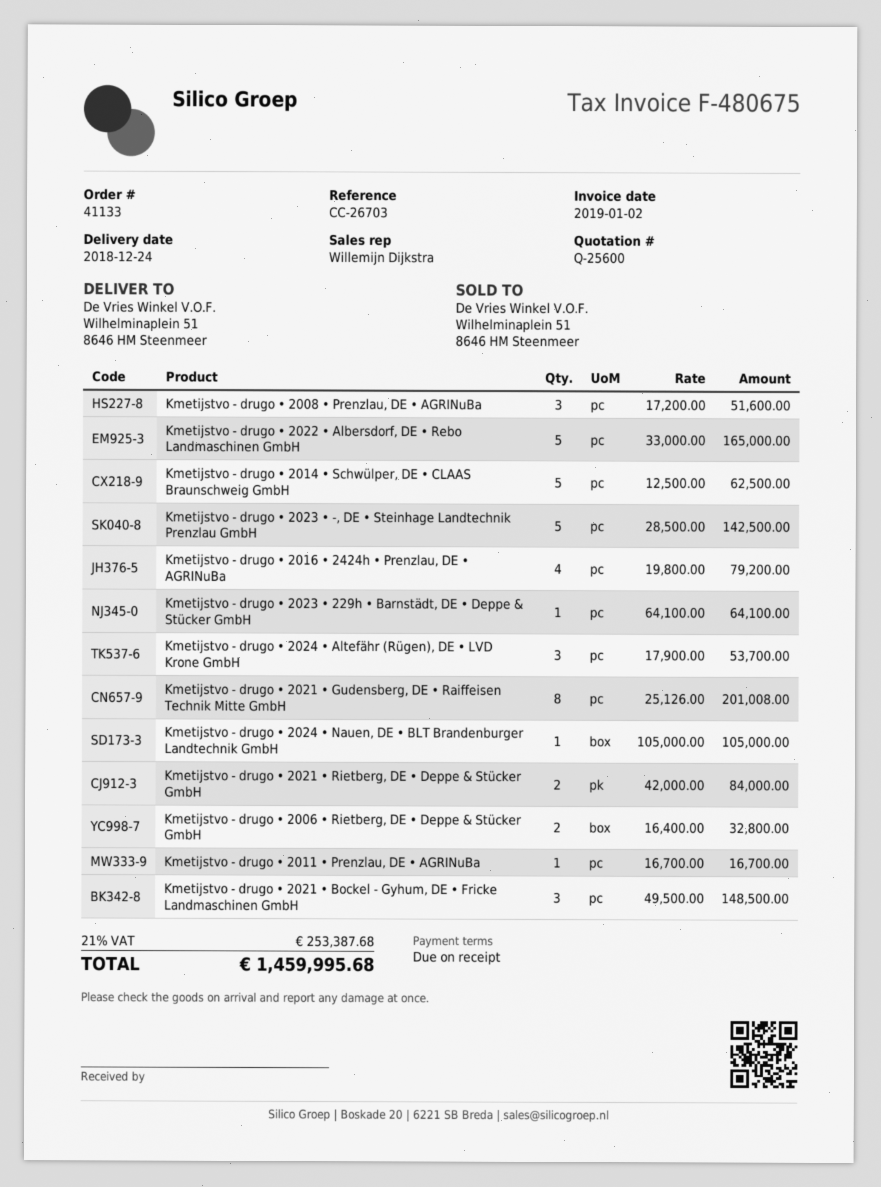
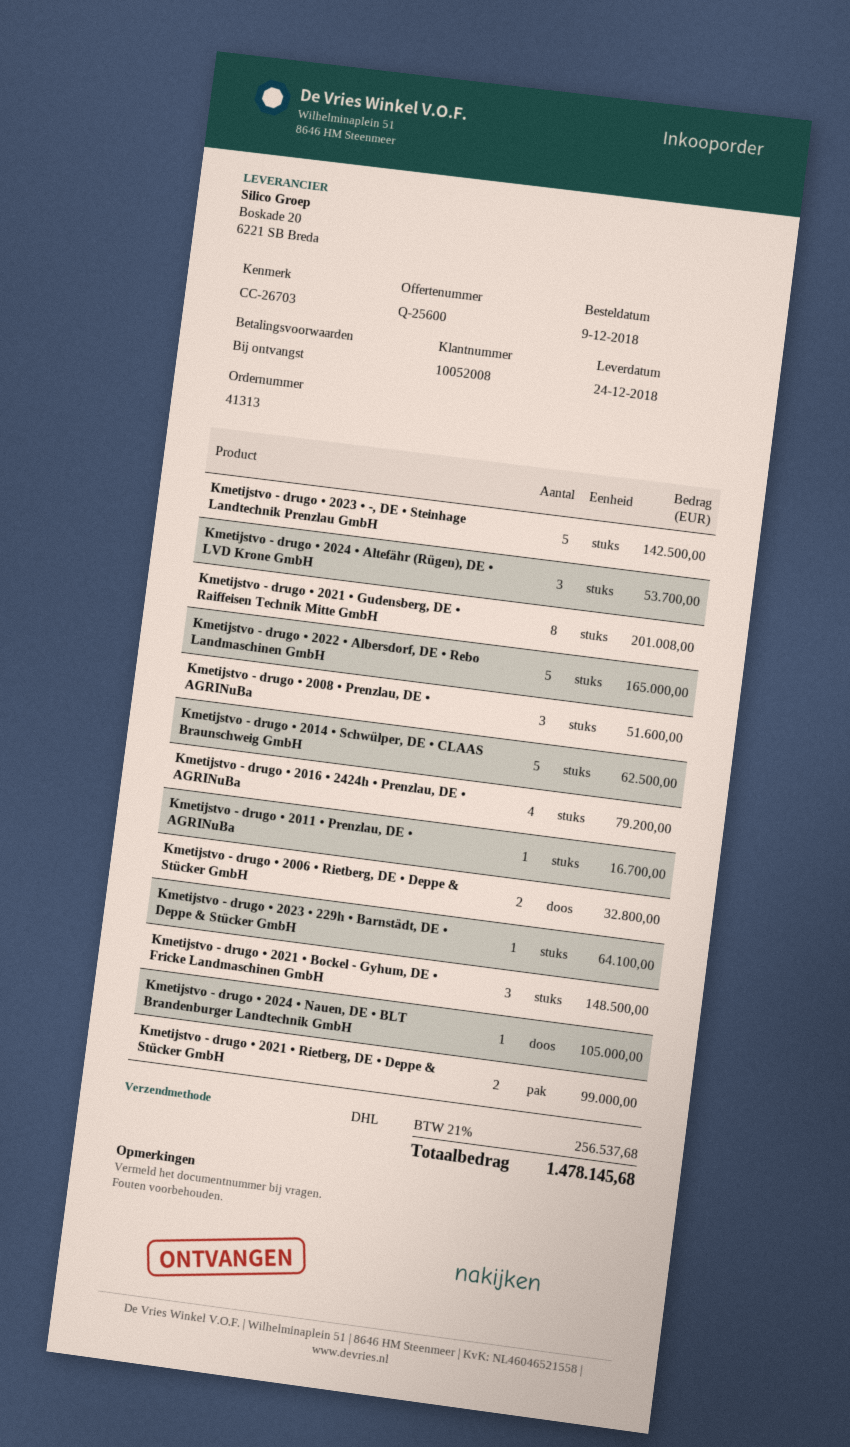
order number: 41133 -> 41313
Kmetijstvo - drugo • 2021 • Rietberg, DE • Deppe & Stücker GmbH: 2 for 84000.00 -> 2 for 99000.00
tax: 21% = 253387.68 -> 21% = 256537.68
total: 1459995.68 -> 1478145.68

